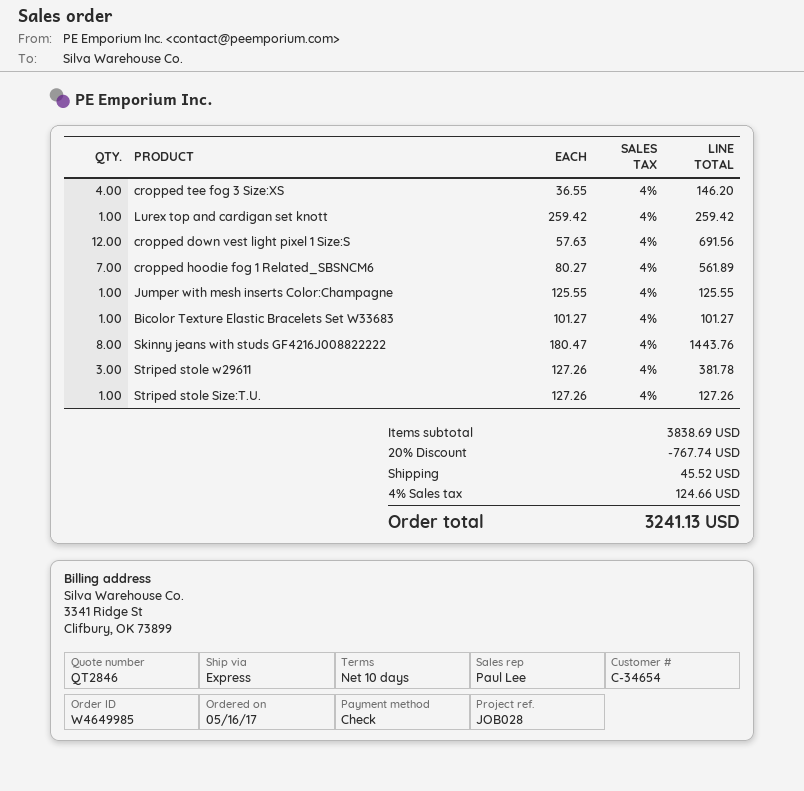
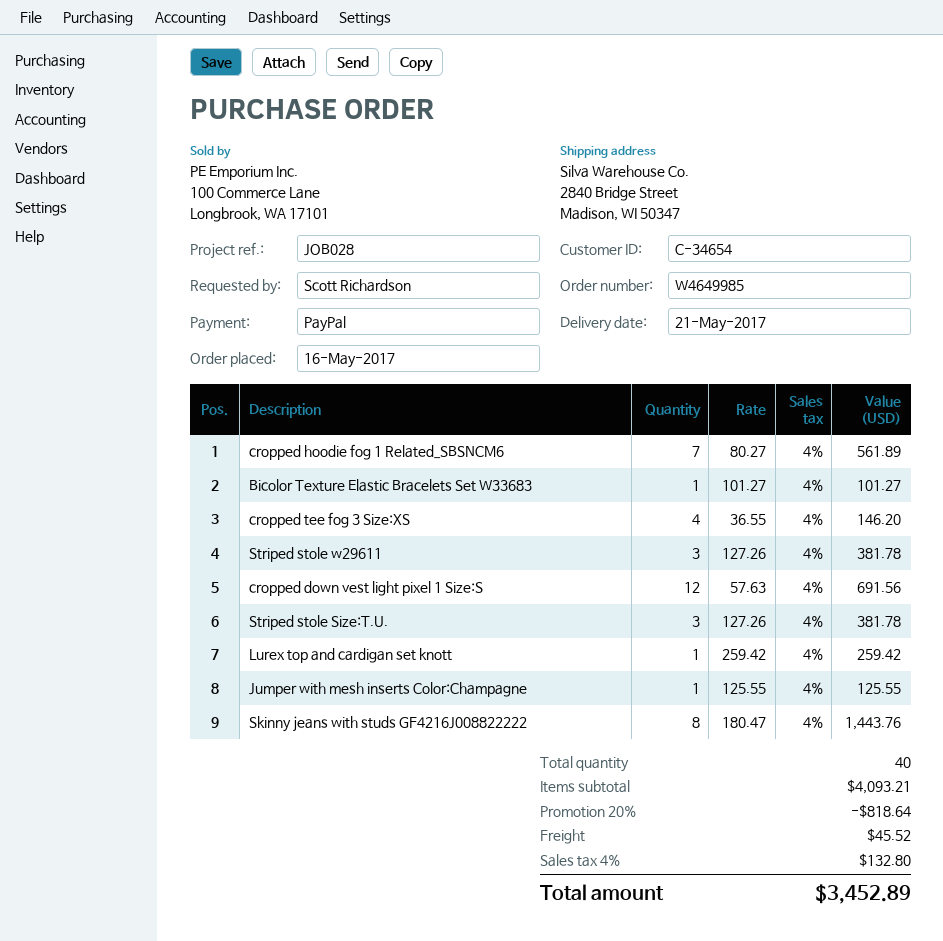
payment method: cheque -> PayPal
Striped stole Size:T.U.: 1 x 127.26 = 127.26 -> 3 x 127.26 = 381.78
subtotal: 3838.69 -> 4093.21
discount: 20% = 767.74 -> 20% = 818.64
tax: 4% = 124.66 -> 4% = 132.80
total: 3241.13 -> 3452.89

